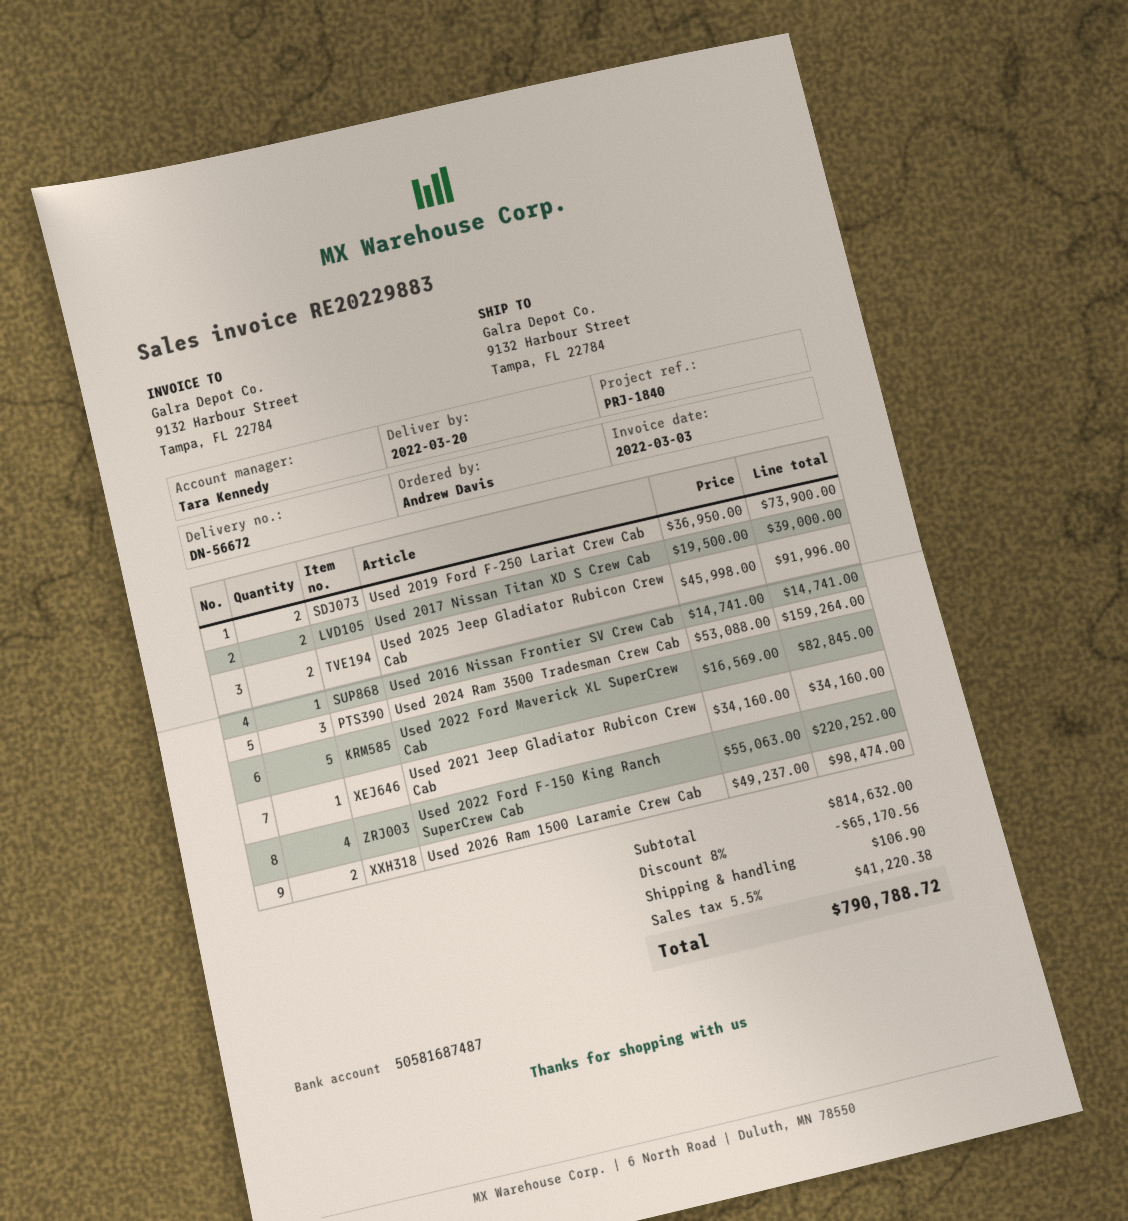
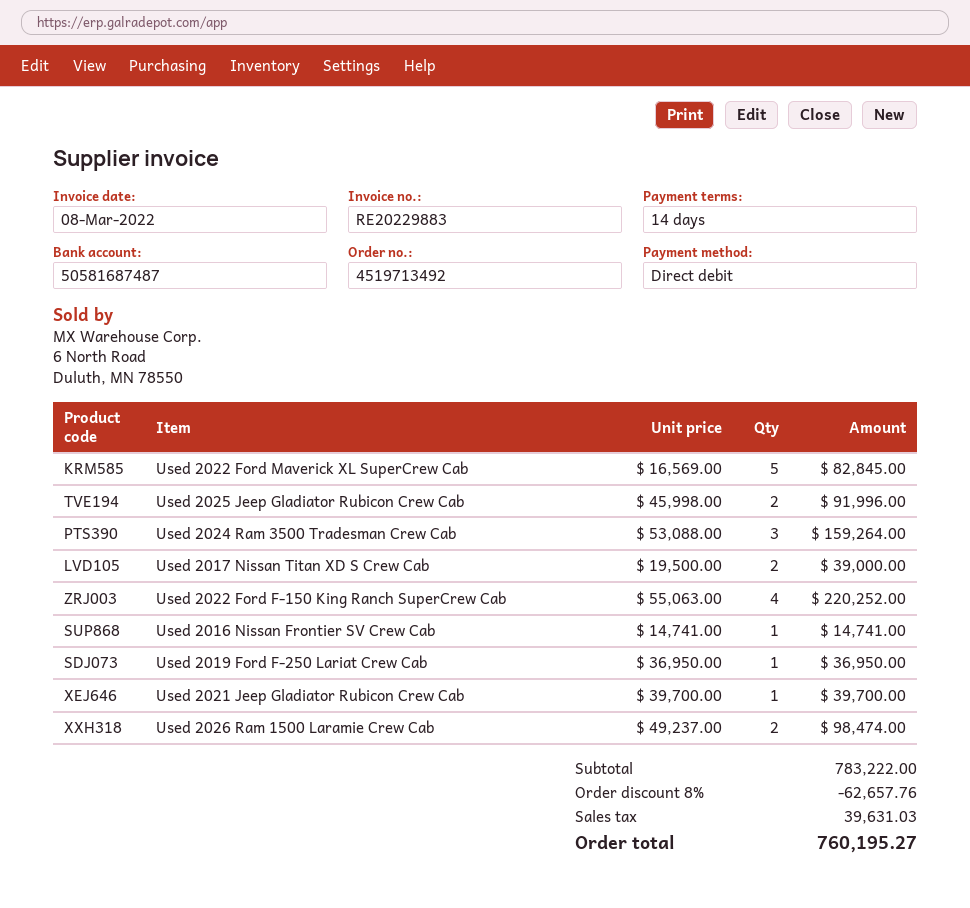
invoice date: 2022-03-03 -> 2022-03-08
Used 2019 Ford F-250 Lariat Crew Cab: 2 x 36950.00 = 73900.00 -> 1 x 36950.00 = 36950.00
Used 2021 Jeep Gladiator Rubicon Crew Cab: 1 x 34160.00 = 34160.00 -> 1 x 39700.00 = 39700.00
subtotal: 814632.00 -> 783222.00
discount: 8% = 65170.56 -> 8% = 62657.76
shipping: 106.90 -> none
tax: 41220.38 -> 39631.03
total: 790788.72 -> 760195.27

